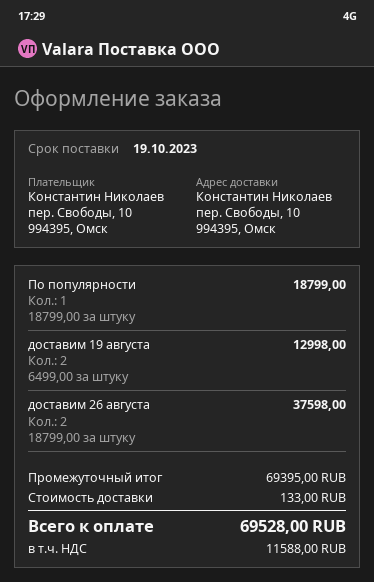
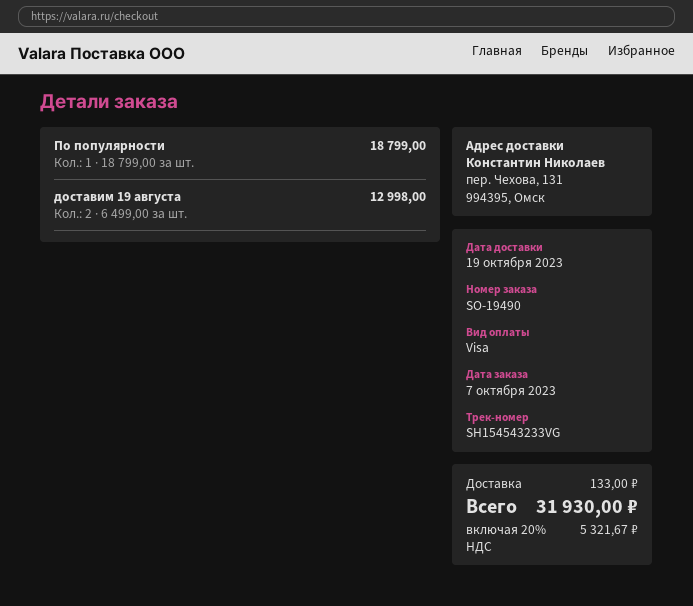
ship to: пер. Свободы, 10, 994395, Омск -> пер. Чехова, 131, 994395, Омск
доставим 26 августа: 2 x 18799.00 = 37598.00 -> none
tax: 11588.00 -> 5321.67
total: 69528.00 -> 31930.00

